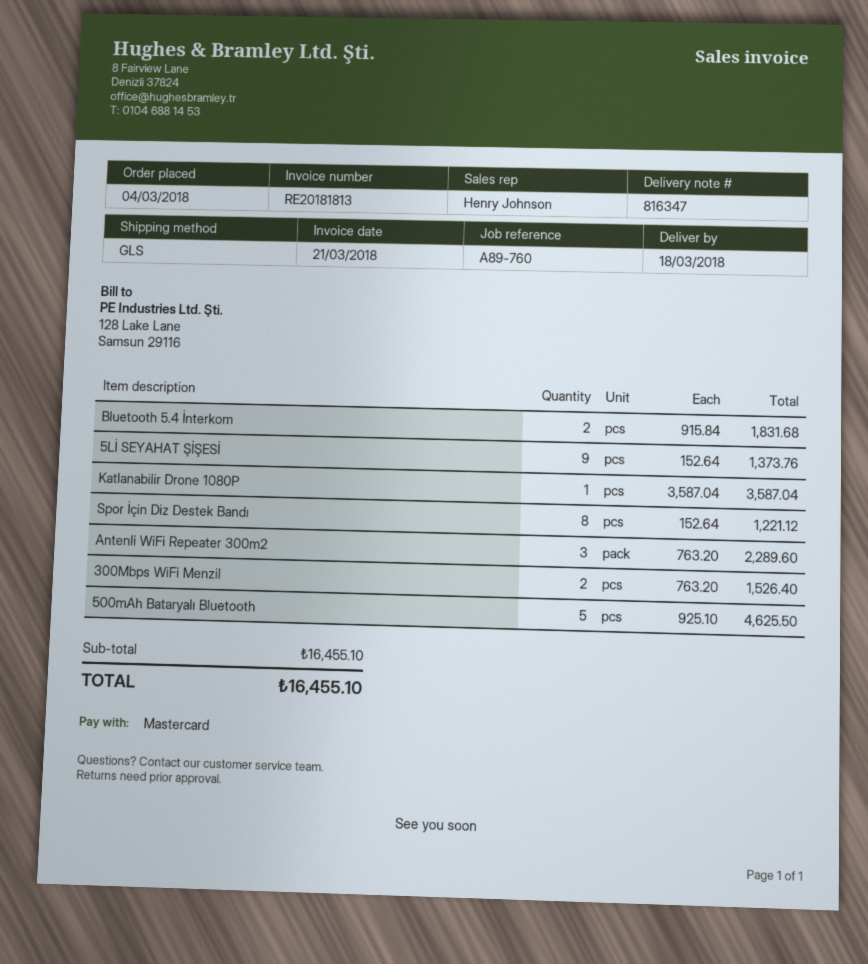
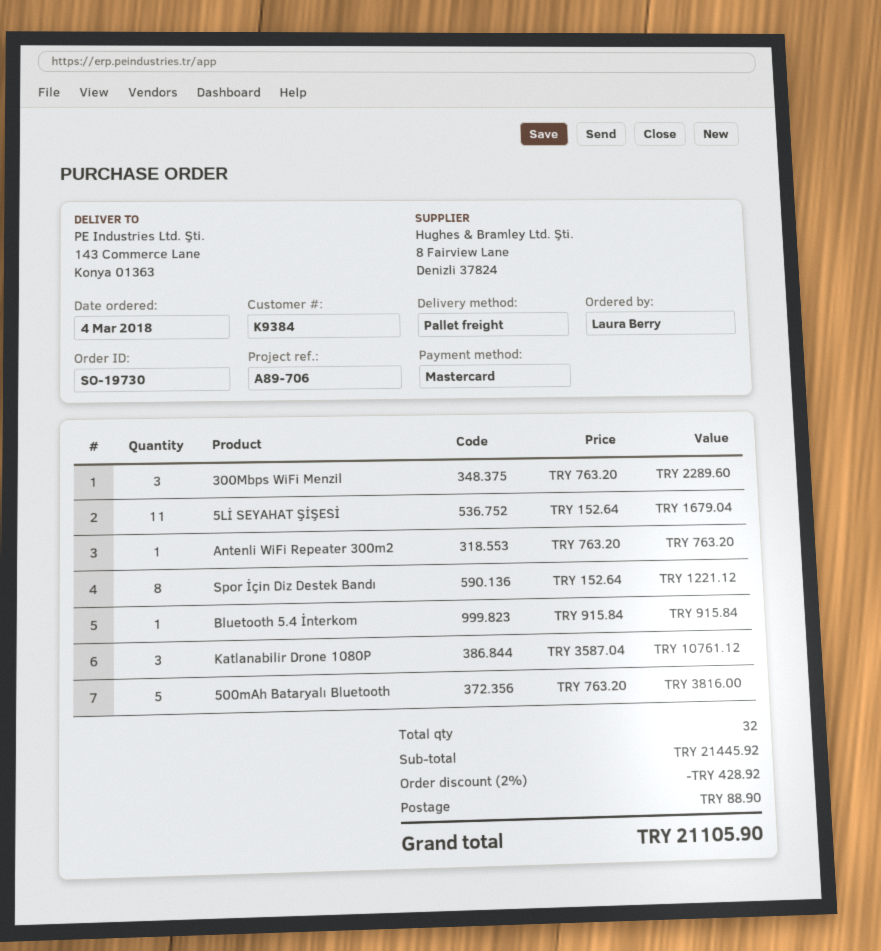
reference: A89-760 -> A89-706
shipping method: GLS -> pallet freight
Bluetooth 5.4 İnterkom: 2 x 915.84 = 1831.68 -> 1 x 915.84 = 915.84
5Lİ SEYAHAT ŞİŞESİ: 9 x 152.64 = 1373.76 -> 11 x 152.64 = 1679.04
Katlanabilir Drone 1080P: 1 x 3587.04 = 3587.04 -> 3 x 3587.04 = 10761.12
Antenli WiFi Repeater 300m2: 3 x 763.20 = 2289.60 -> 1 x 763.20 = 763.20
300Mbps WiFi Menzil: 2 x 763.20 = 1526.40 -> 3 x 763.20 = 2289.60
500mAh Bataryalı Bluetooth: 5 x 925.10 = 4625.50 -> 5 x 763.20 = 3816.00
subtotal: 16455.10 -> 21445.92
discount: none -> 2% = 428.92
shipping: none -> 88.90
total: 16455.10 -> 21105.90

